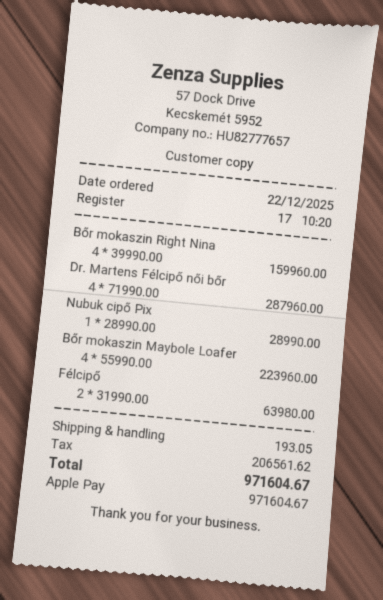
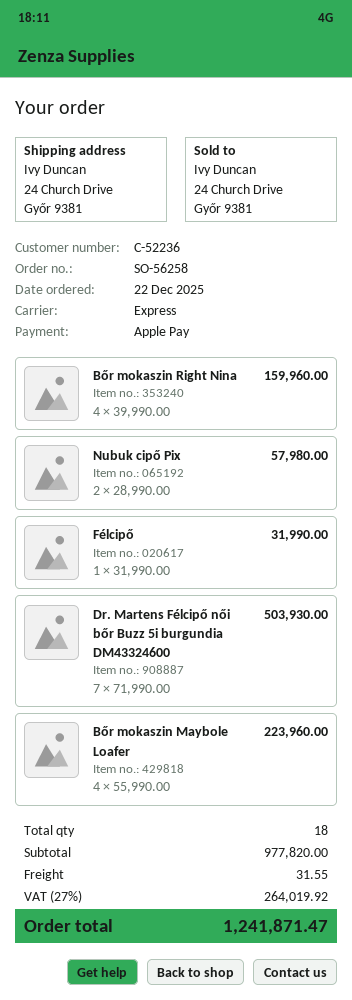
Dr. Martens Félcipő női bőr: 4 x 71990.00 = 287960.00 -> 7 x 71990.00 = 503930.00
Nubuk cipő Pix: 1 x 28990.00 = 28990.00 -> 2 x 28990.00 = 57980.00
Félcipő: 2 x 31990.00 = 63980.00 -> 1 x 31990.00 = 31990.00
shipping: 193.05 -> 31.55
tax: 206561.62 -> 264019.92
total: 971604.67 -> 1241871.47

